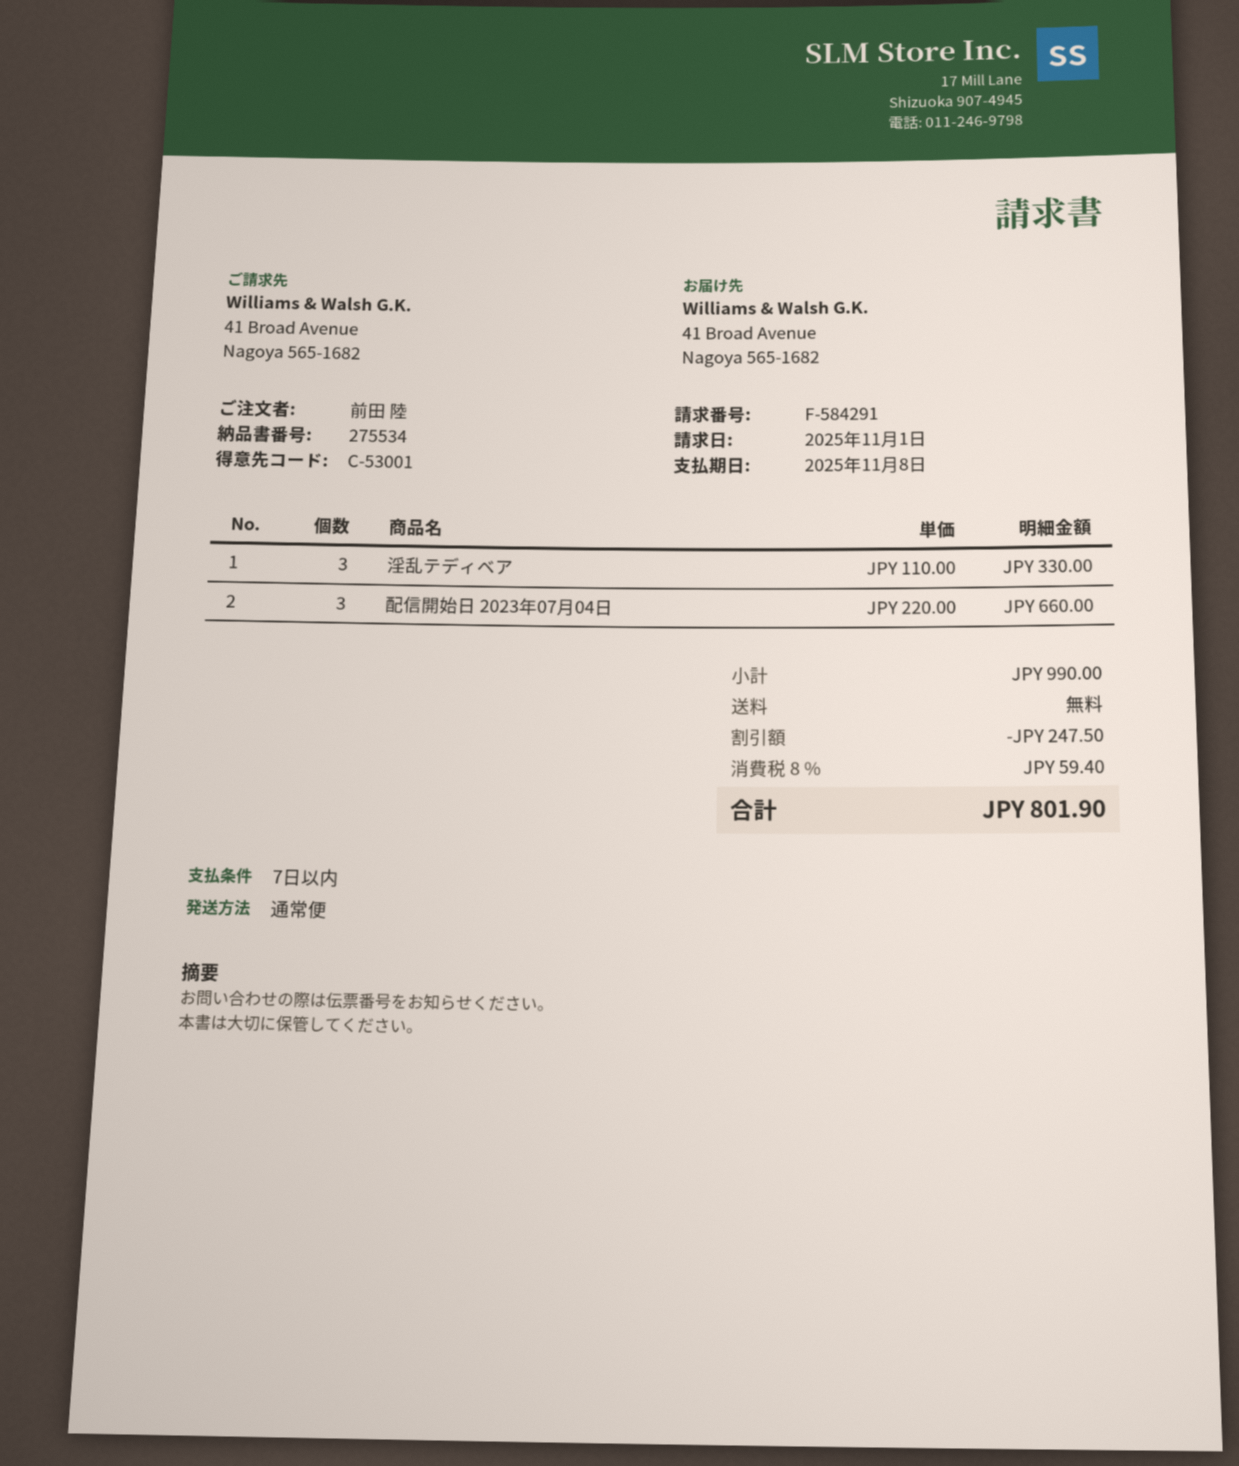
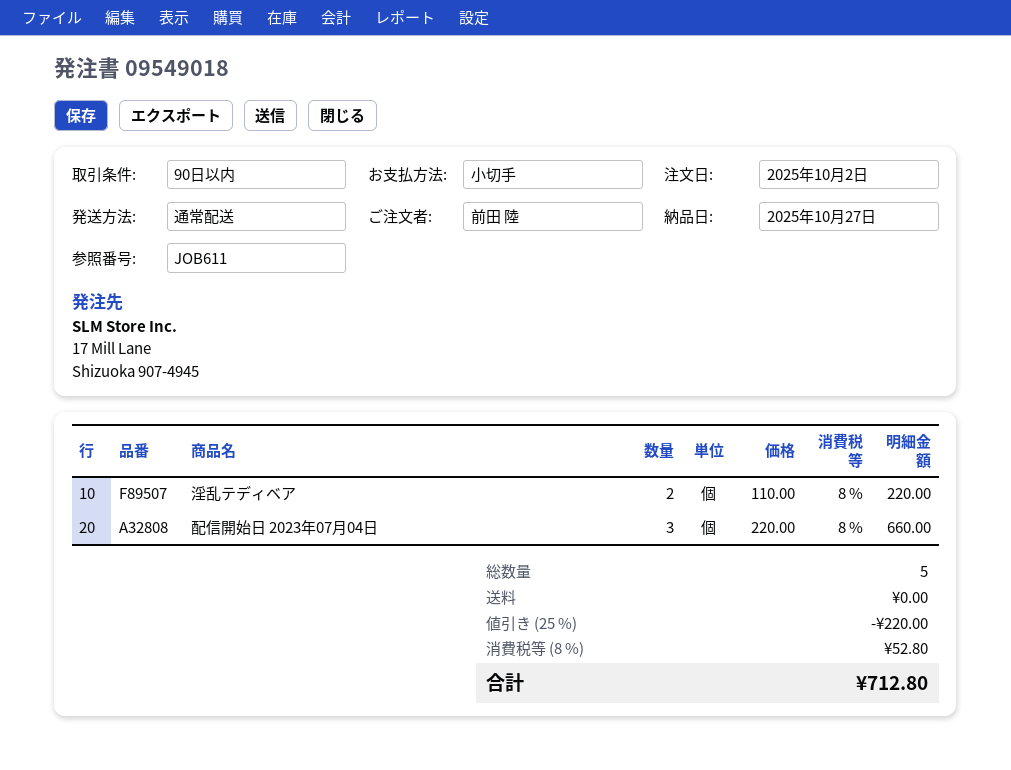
payment terms: 7 days -> 90 days
淫乱テディベア: 3 x 110.00 = 330.00 -> 2 x 110.00 = 220.00
discount: 247.50 -> 220.00
tax: 8% = 59.40 -> 8% = 52.80
total: 801.90 -> 712.80

